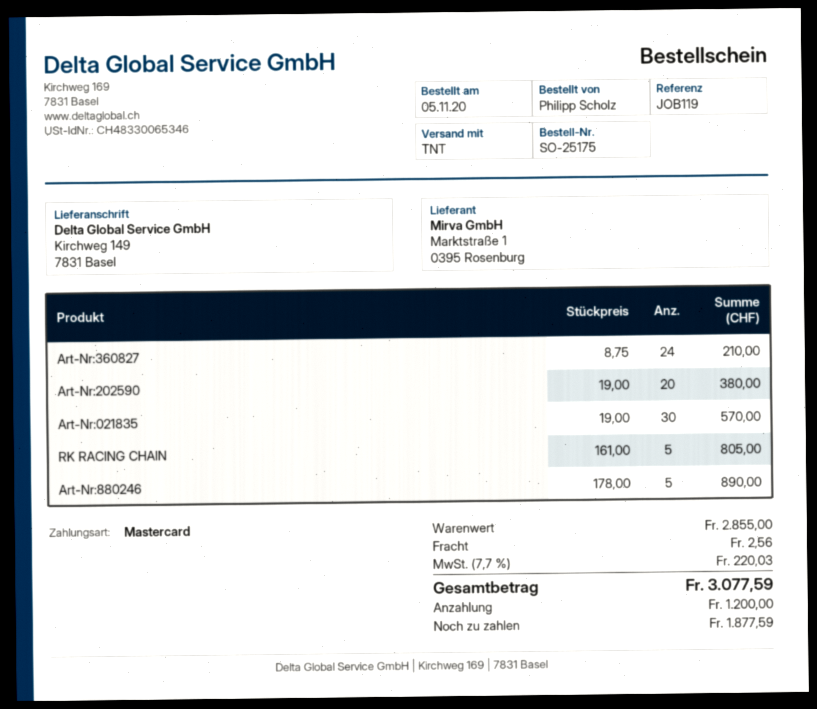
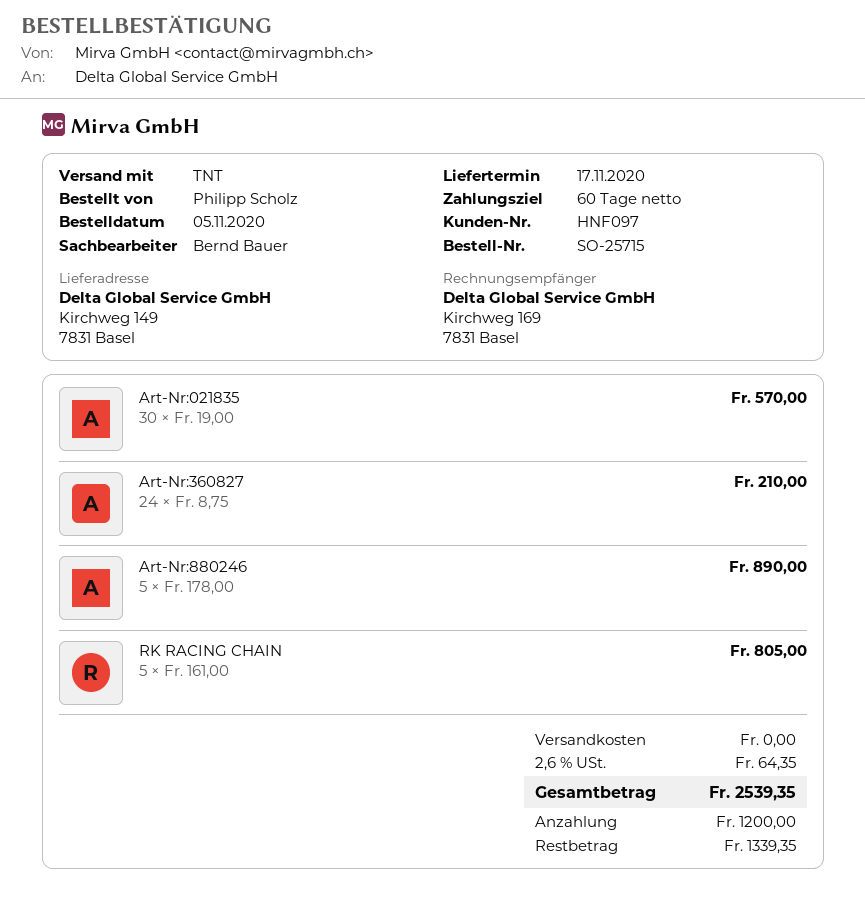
order number: SO-25175 -> SO-25715
Art-Nr:202590: 20 x 19.00 = 380.00 -> none
shipping: 2.56 -> 0.00
tax: 7.7% = 220.03 -> 2.6% = 64.35
total: 3077.59 -> 2539.35
balance: 1877.59 -> 1339.35

